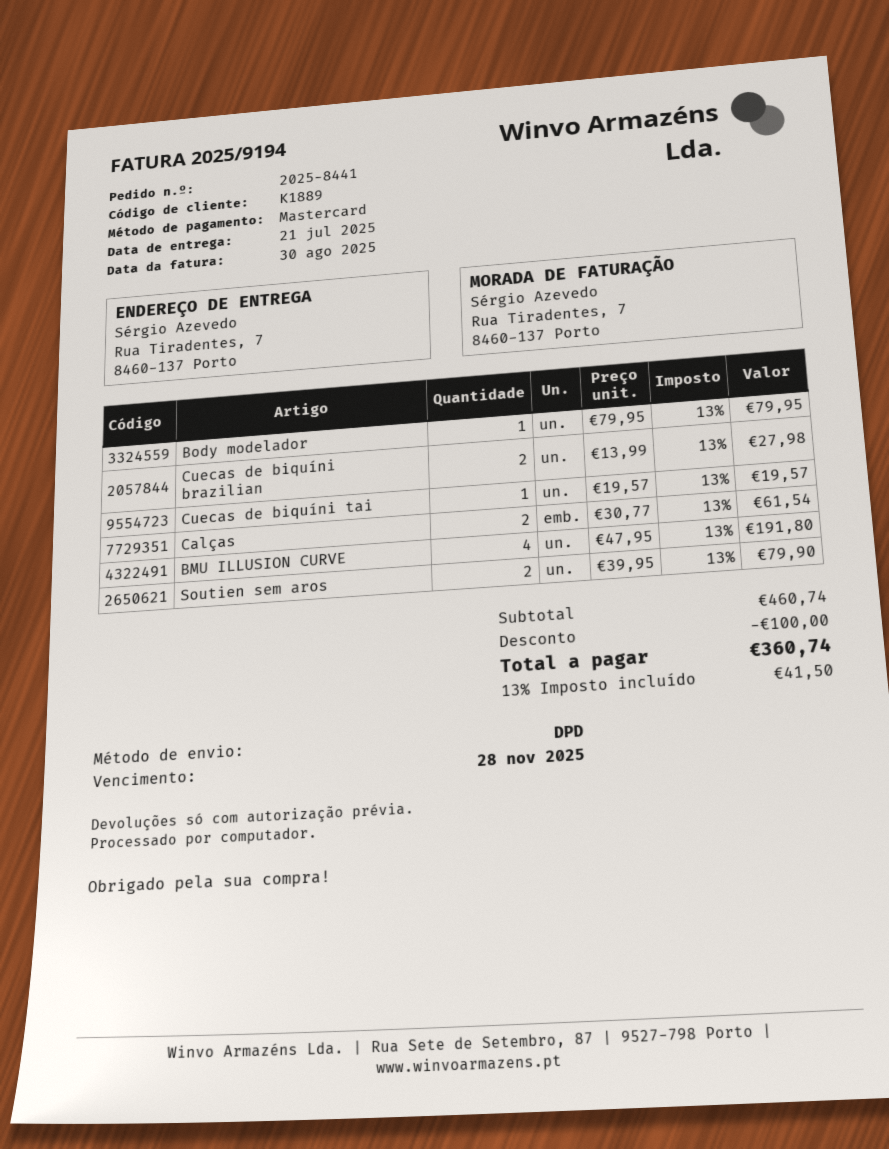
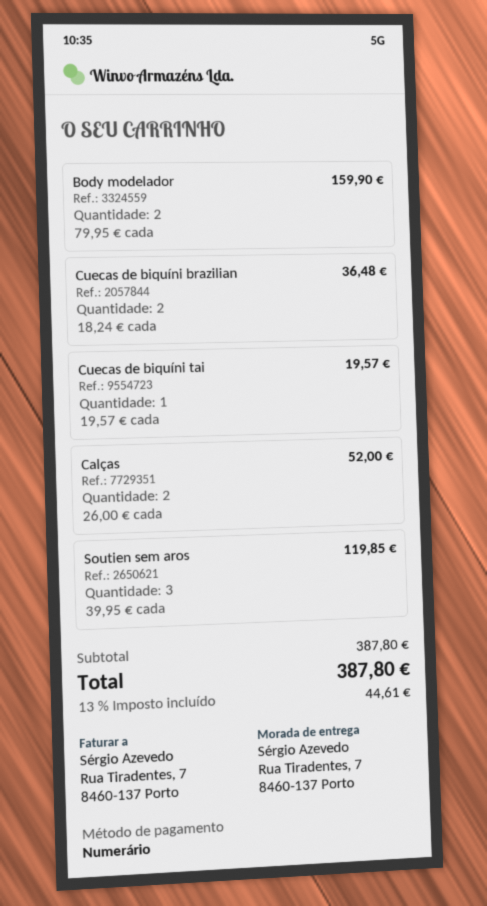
payment method: Mastercard -> cash
Body modelador: 1 x 79.95 = 79.95 -> 2 x 79.95 = 159.90
Cuecas de biquíni brazilian: 2 x 13.99 = 27.98 -> 2 x 18.24 = 36.48
Calças: 2 x 30.77 = 61.54 -> 2 x 26.00 = 52.00
BMU ILLUSION CURVE: 4 x 47.95 = 191.80 -> none
Soutien sem aros: 2 x 39.95 = 79.90 -> 3 x 39.95 = 119.85
subtotal: 460.74 -> 387.80
discount: 100.00 -> none
tax: 13% = 41.50 -> 13% = 44.61
total: 360.74 -> 387.80

